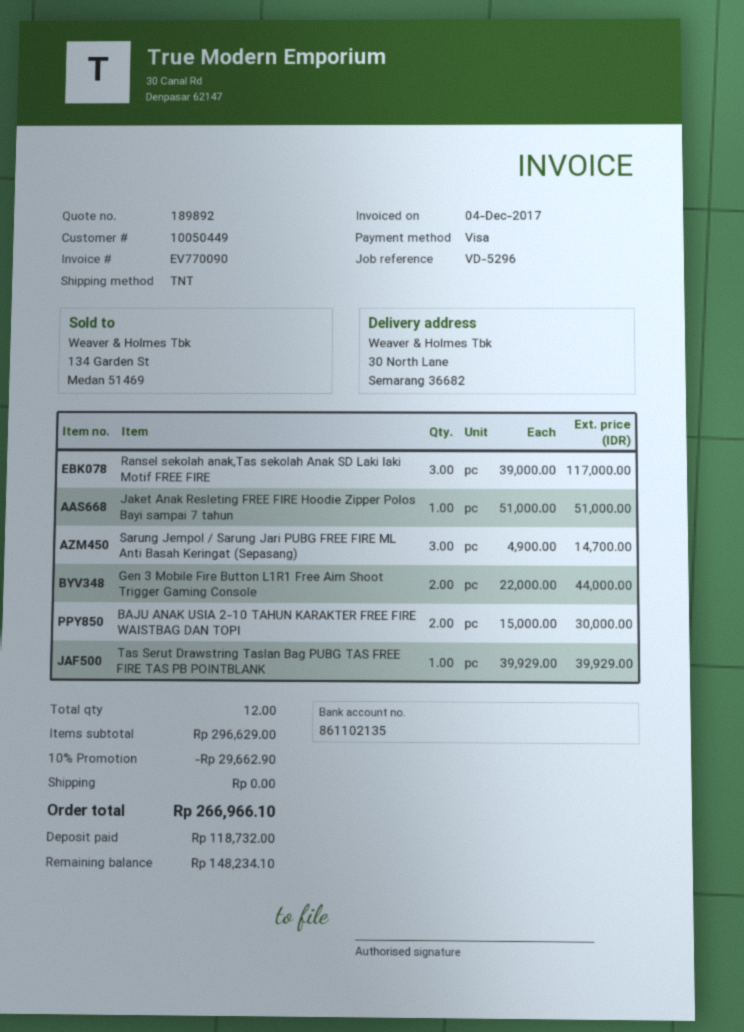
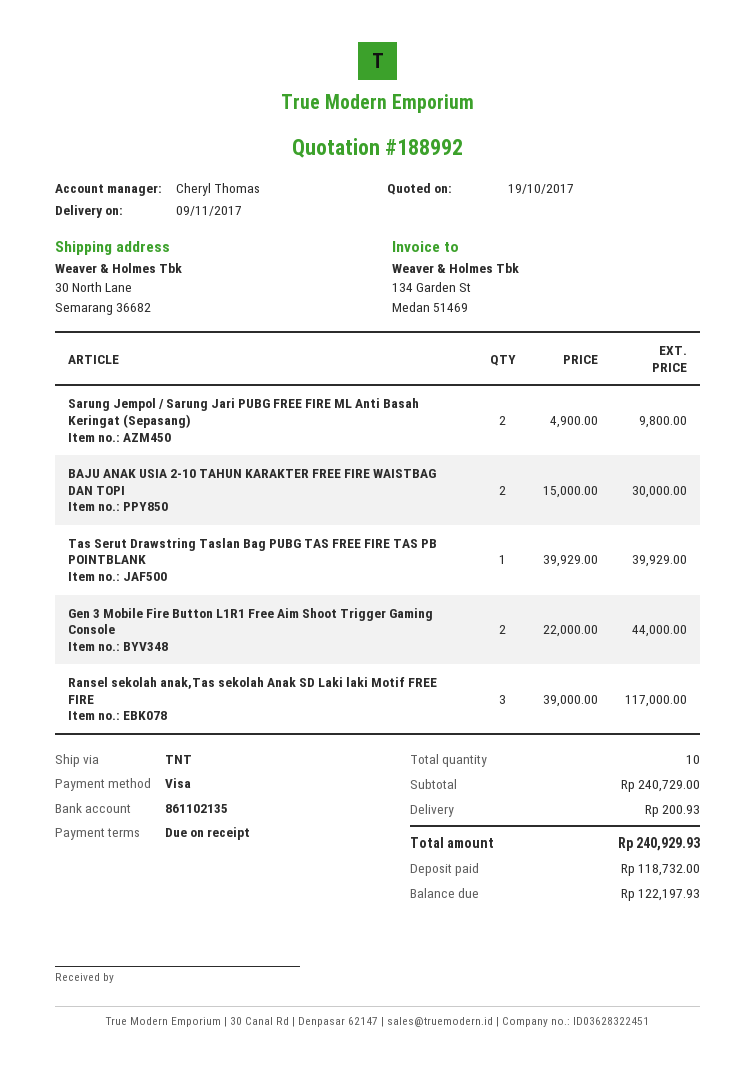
quote number: 189892 -> 188992
Jaket Anak Resleting FREE FIRE Hoodie Zipper Polos Bayi sampai 7 tahun: 1 x 51000.00 = 51000.00 -> none
Sarung Jempol / Sarung Jari PUBG FREE FIRE ML Anti Basah Keringat (Sepasang): 3 x 4900.00 = 14700.00 -> 2 x 4900.00 = 9800.00
total quantity: 12 -> 10
subtotal: 296629.00 -> 240729.00
discount: 10% = 29662.90 -> none
shipping: 0.00 -> 200.93
total: 266966.10 -> 240929.93
balance: 148234.10 -> 122197.93

